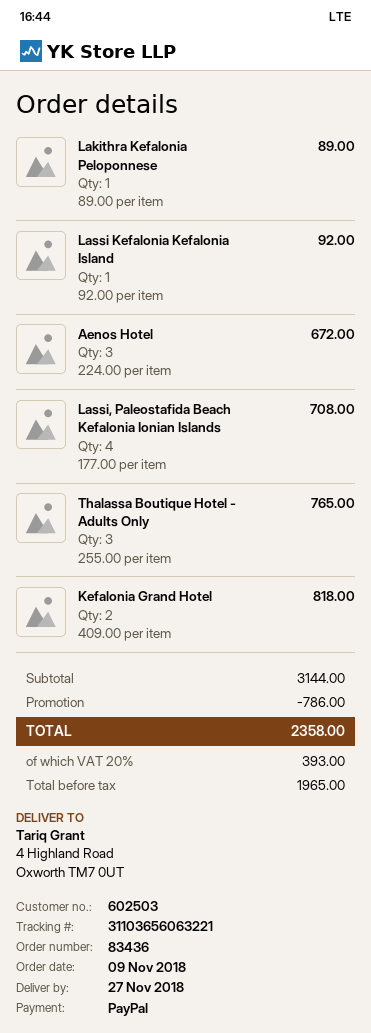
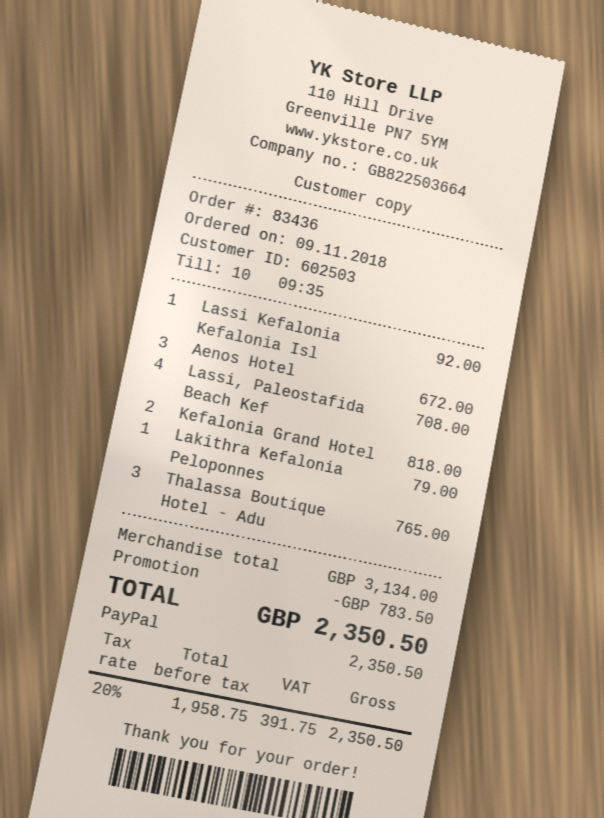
Lakithra Kefalonia Peloponnese: 1 for 89.00 -> 1 for 79.00
subtotal: 3144.00 -> 3134.00
discount: 786.00 -> 783.50
net: 1965.00 -> 1958.75
tax: 20% = 393.00 -> 20% = 391.75
total: 2358.00 -> 2350.50

